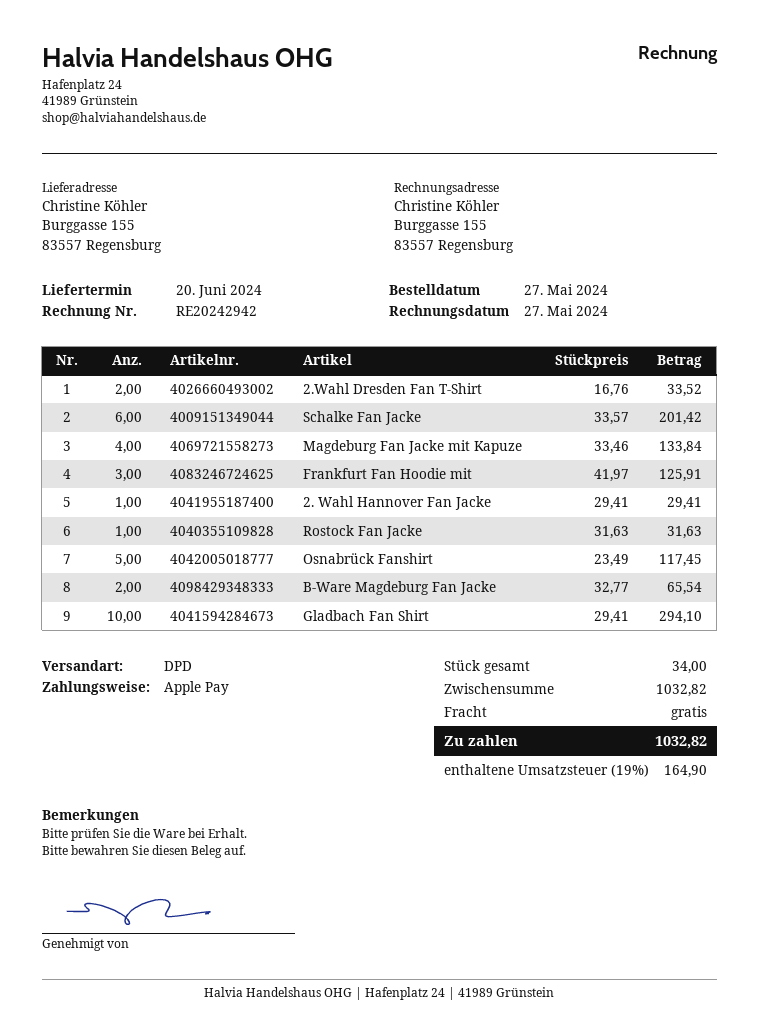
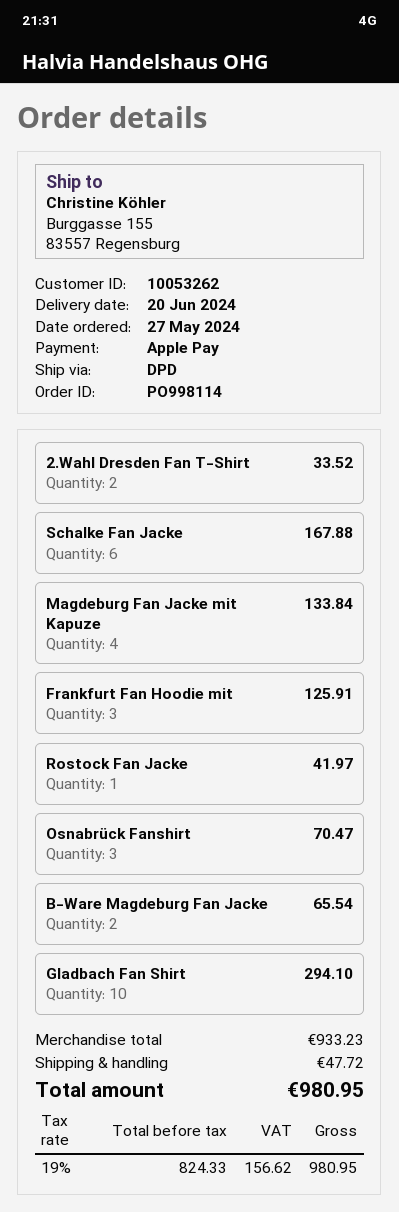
Schalke Fan Jacke: 6 for 201.42 -> 6 for 167.88
2. Wahl Hannover Fan Jacke: 1 for 29.41 -> none
Rostock Fan Jacke: 1 for 31.63 -> 1 for 41.97
Osnabrück Fanshirt: 5 for 117.45 -> 3 for 70.47
subtotal: 1032.82 -> 933.23
shipping: 0.00 -> 47.72
tax: 19% = 164.90 -> 19% = 156.62
total: 1032.82 -> 980.95

